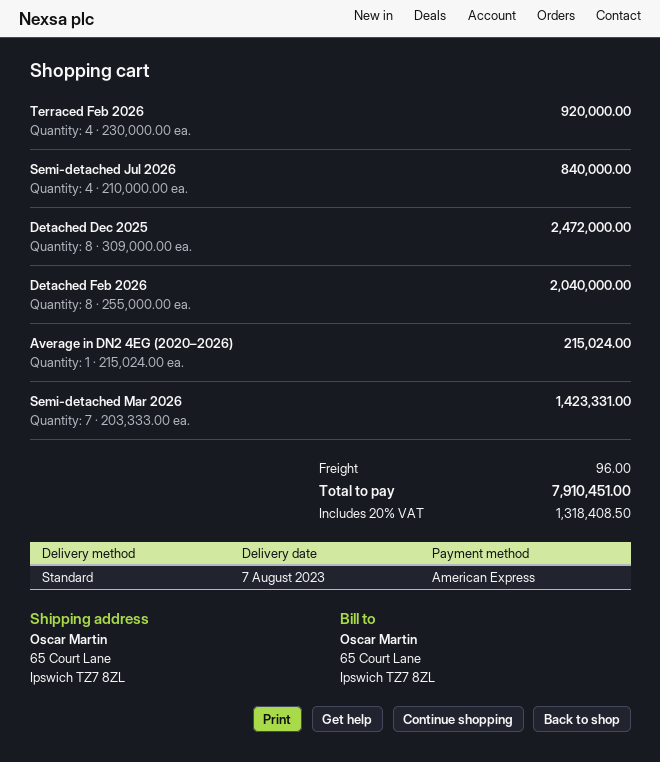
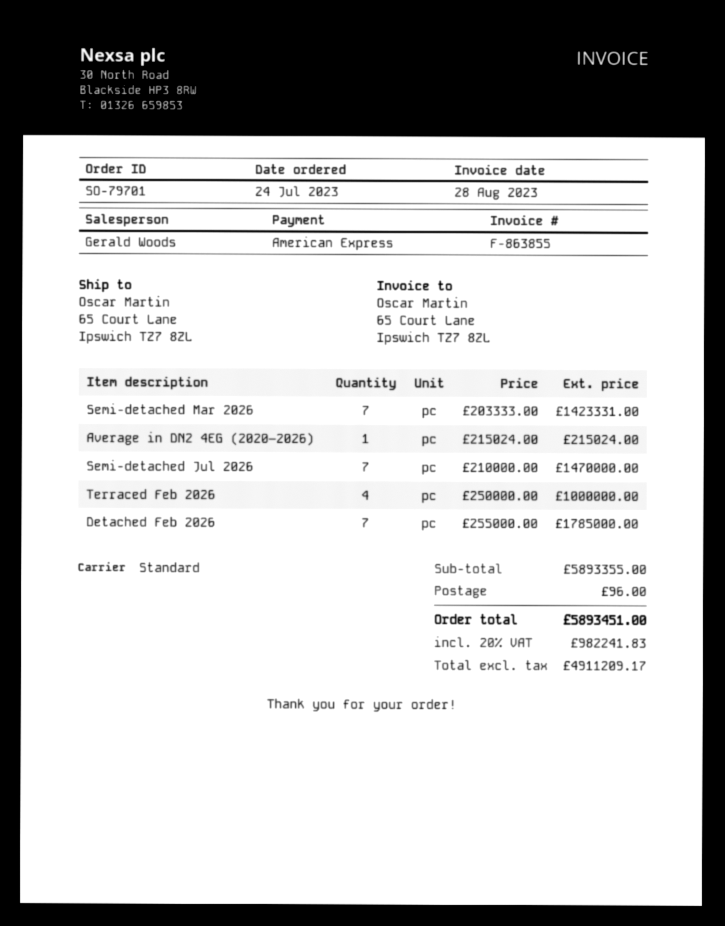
Terraced Feb 2026: 4 x 230000.00 = 920000.00 -> 4 x 250000.00 = 1000000.00
Semi-detached Jul 2026: 4 x 210000.00 = 840000.00 -> 7 x 210000.00 = 1470000.00
Detached Dec 2025: 8 x 309000.00 = 2472000.00 -> none
Detached Feb 2026: 8 x 255000.00 = 2040000.00 -> 7 x 255000.00 = 1785000.00
tax: 20% = 1318408.50 -> 20% = 982241.83
total: 7910451.00 -> 5893451.00

